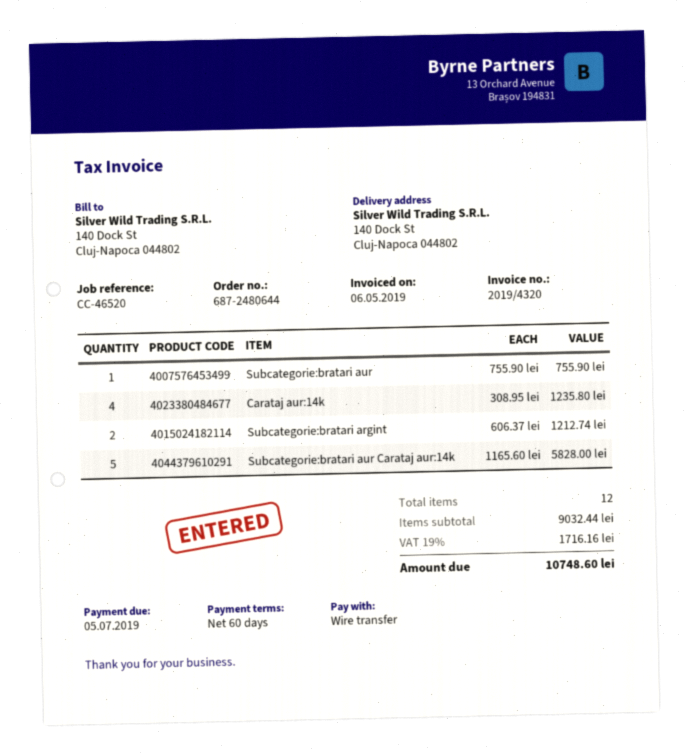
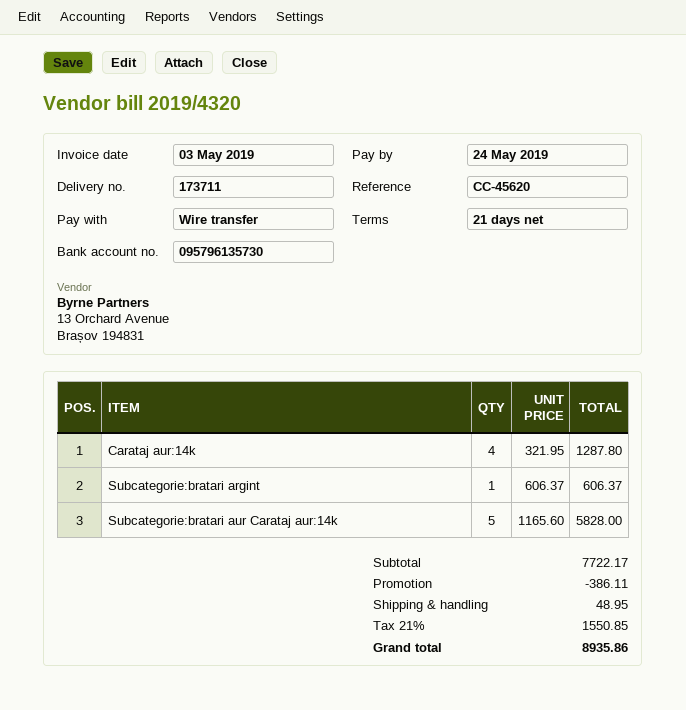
invoice date: 2019-05-06 -> 2019-05-03
payment terms: 60 days -> 21 days
due date: 2019-07-05 -> 2019-05-24
reference: CC-46520 -> CC-45620
Subcategorie:bratari aur: 1 x 755.90 = 755.90 -> none
Carataj aur:14k: 4 x 308.95 = 1235.80 -> 4 x 321.95 = 1287.80
Subcategorie:bratari argint: 2 x 606.37 = 1212.74 -> 1 x 606.37 = 606.37
subtotal: 9032.44 -> 7722.17
discount: none -> 386.11
shipping: none -> 48.95
tax: 19% = 1716.16 -> 21% = 1550.85
total: 10748.60 -> 8935.86

